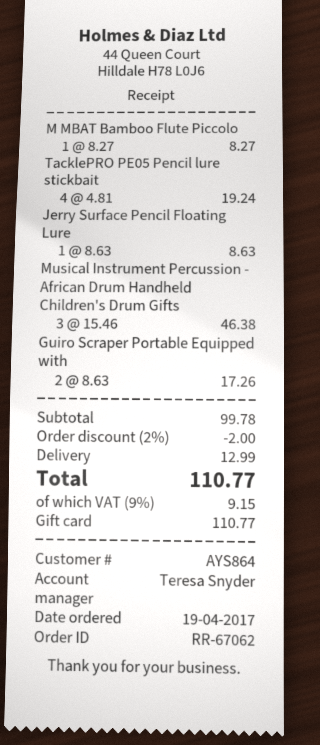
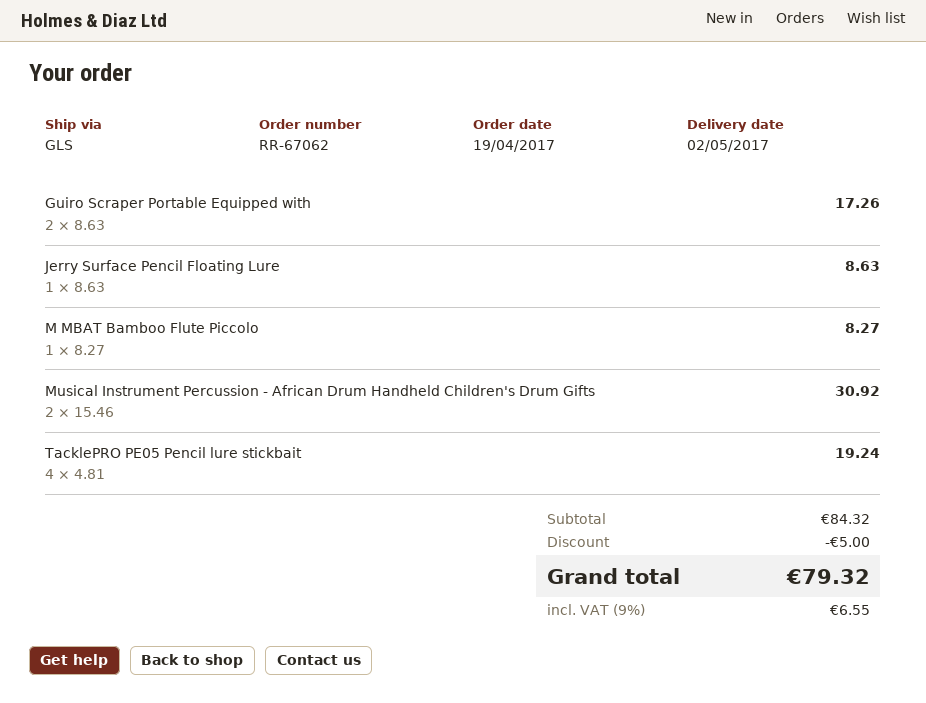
Musical Instrument Percussion - African Drum Handheld Children's Drum Gifts: 3 x 15.46 = 46.38 -> 2 x 15.46 = 30.92
subtotal: 99.78 -> 84.32
discount: 2.00 -> 5.00
shipping: 12.99 -> none
tax: 9% = 9.15 -> 9% = 6.55
total: 110.77 -> 79.32

